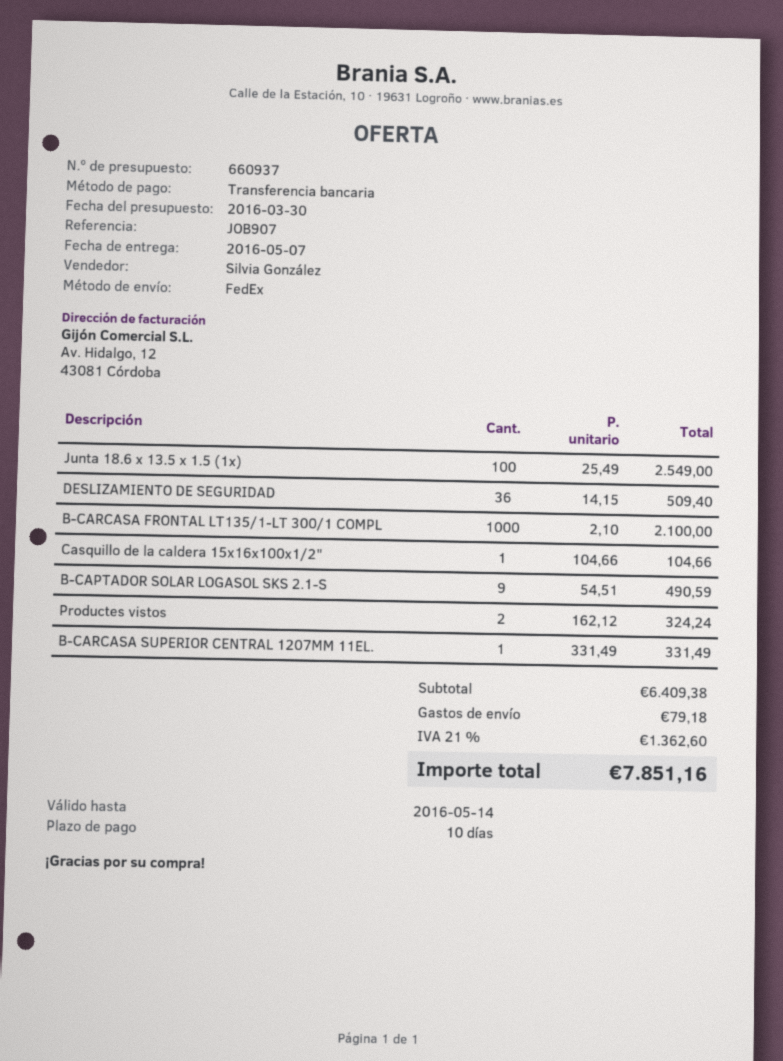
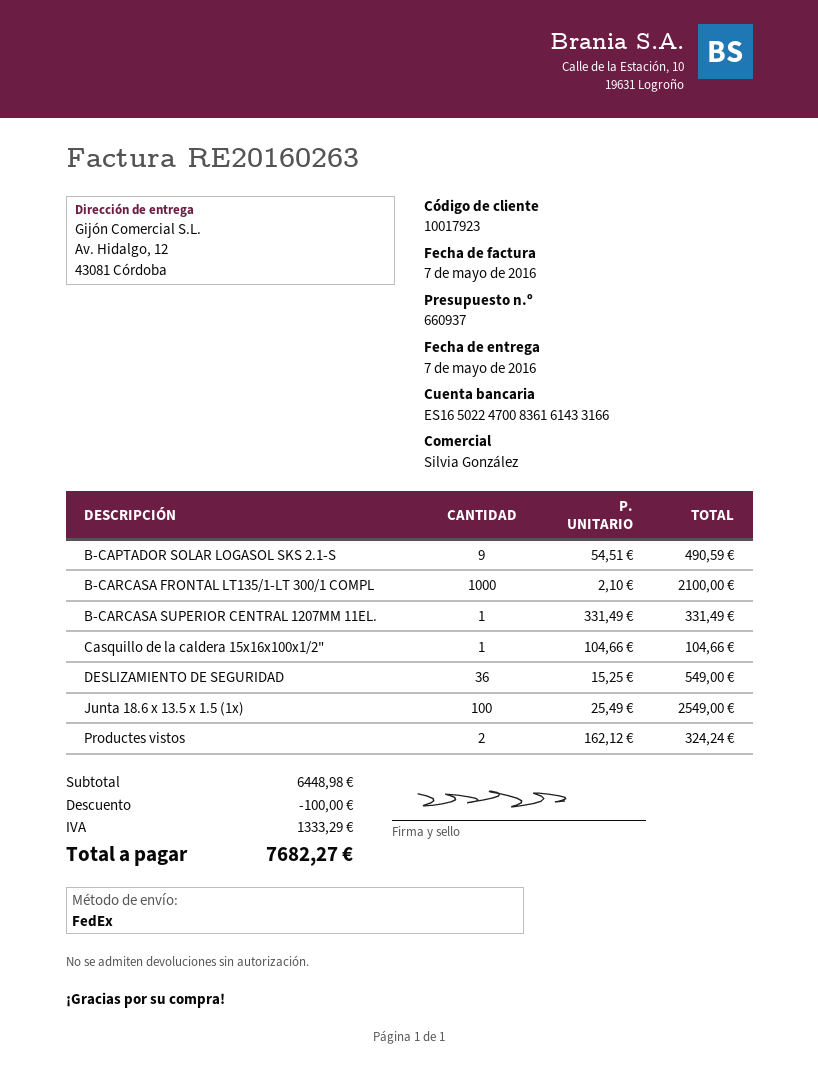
DESLIZAMIENTO DE SEGURIDAD: 36 x 14.15 = 509.40 -> 36 x 15.25 = 549.00
subtotal: 6409.38 -> 6448.98
discount: none -> 100.00
shipping: 79.18 -> none
tax: 1362.60 -> 1333.29
total: 7851.16 -> 7682.27

